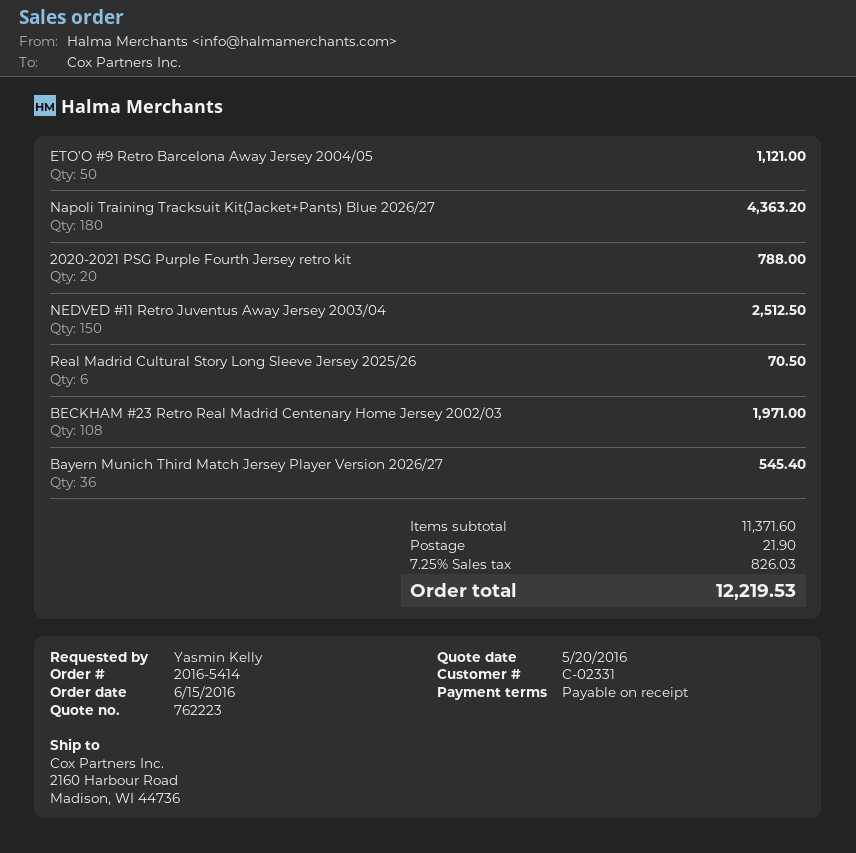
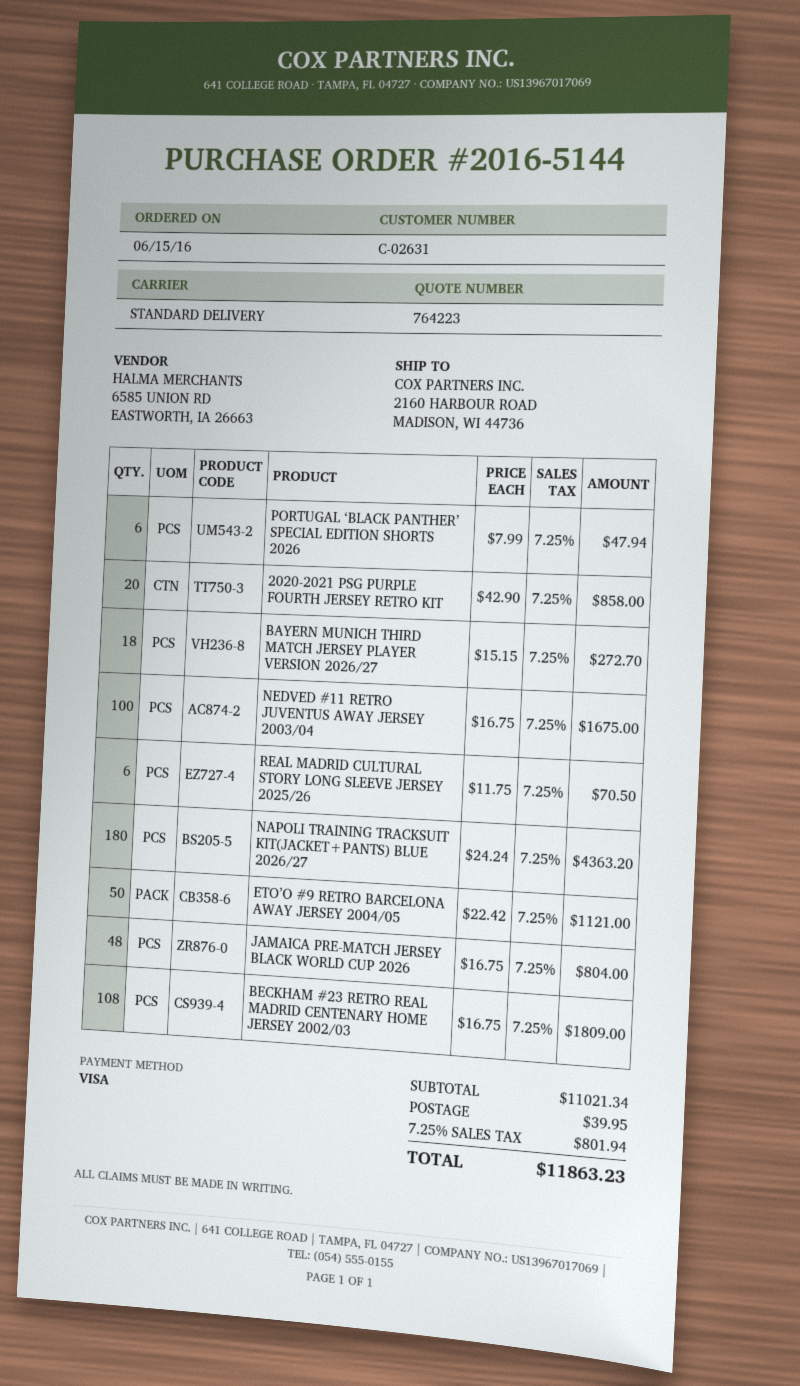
quote number: 762223 -> 764223
order number: 2016-5414 -> 2016-5144
customer number: C-02331 -> C-02631
2020-2021 PSG Purple Fourth Jersey retro kit: 20 for 788.00 -> 20 for 858.00
NEDVED #11 Retro Juventus Away Jersey 2003/04: 150 for 2512.50 -> 100 for 1675.00
BECKHAM #23 Retro Real Madrid Centenary Home Jersey 2002/03: 108 for 1971.00 -> 108 for 1809.00
Bayern Munich Third Match Jersey Player Version 2026/27: 36 for 545.40 -> 18 for 272.70
PORTUGAL ‘BLACK PANTHER’ SPECIAL EDITION SHORTS 2026: none -> 6 for 47.94
JAMAICA PRE-MATCH JERSEY BLACK WORLD CUP 2026: none -> 48 for 804.00
subtotal: 11371.60 -> 11021.34
shipping: 21.90 -> 39.95
tax: 7.25% = 826.03 -> 7.25% = 801.94
total: 12219.53 -> 11863.23

